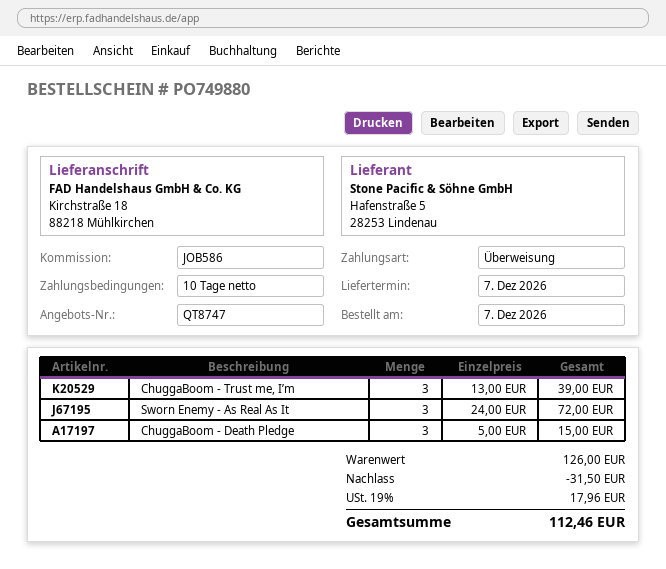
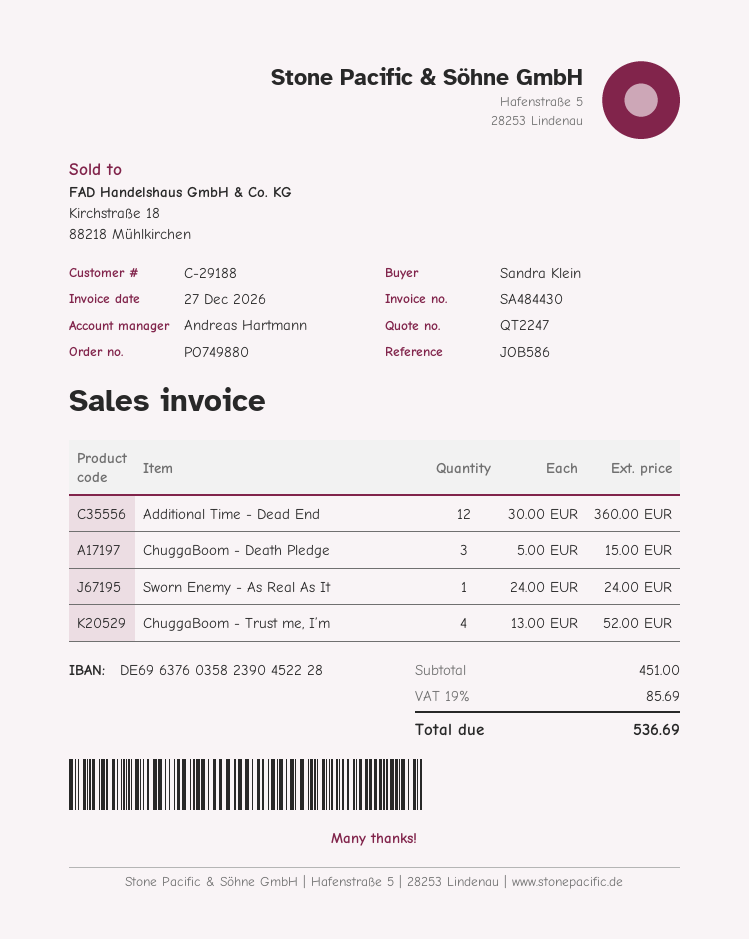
quote number: QT8747 -> QT2247
ChuggaBoom - Trust me, I’m: 3 x 13.00 = 39.00 -> 4 x 13.00 = 52.00
Sworn Enemy - As Real As It: 3 x 24.00 = 72.00 -> 1 x 24.00 = 24.00
Additional Time - Dead End: none -> 12 x 30.00 = 360.00
subtotal: 126.00 -> 451.00
discount: 31.50 -> none
tax: 19% = 17.96 -> 19% = 85.69
total: 112.46 -> 536.69

